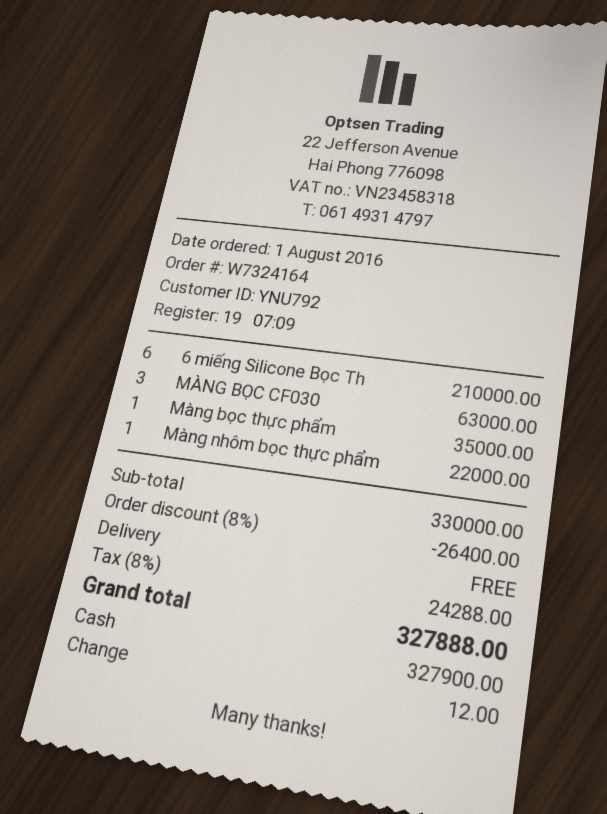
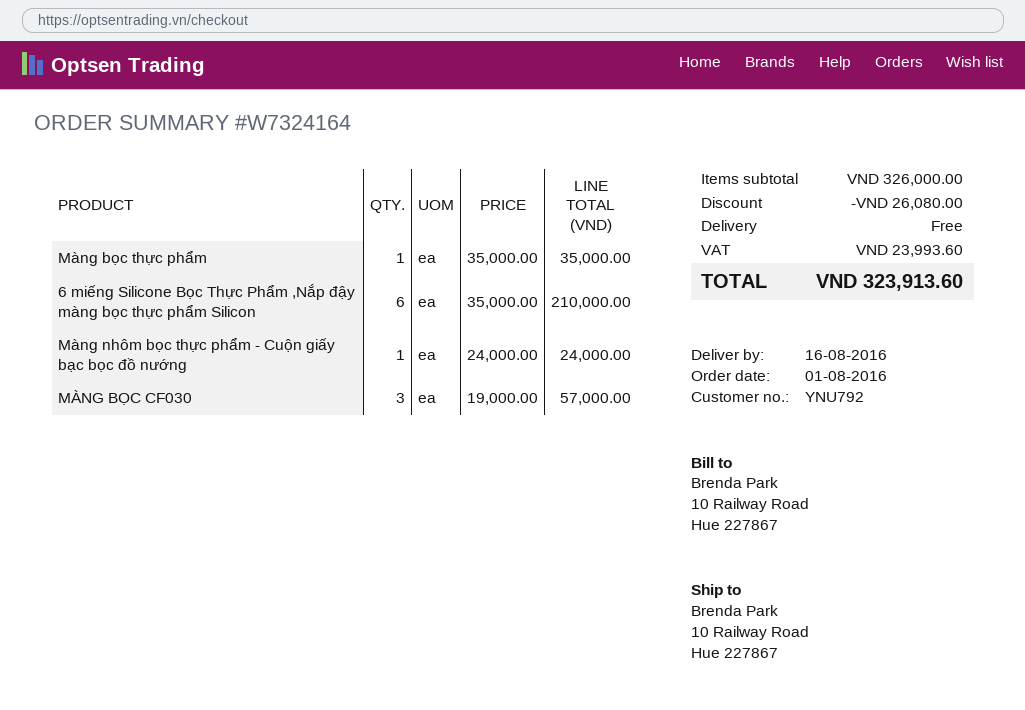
MÀNG BỌC CF030: 3 for 63000.00 -> 3 for 57000.00
Màng nhôm bọc thực phẩm: 1 for 22000.00 -> 1 for 24000.00
subtotal: 330000.00 -> 326000.00
discount: 26400.00 -> 26080.00
tax: 24288.00 -> 23993.60
total: 327888.00 -> 323913.60

